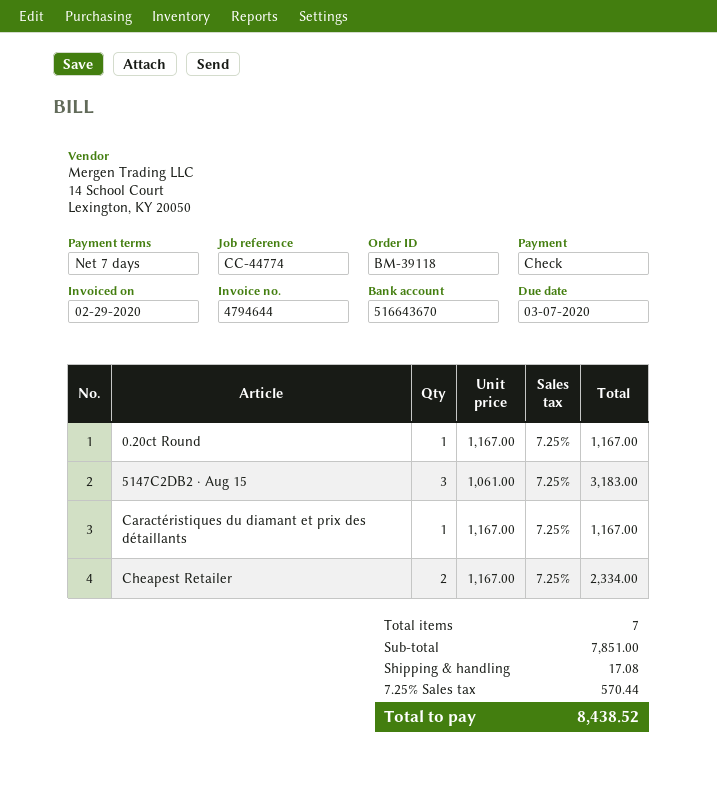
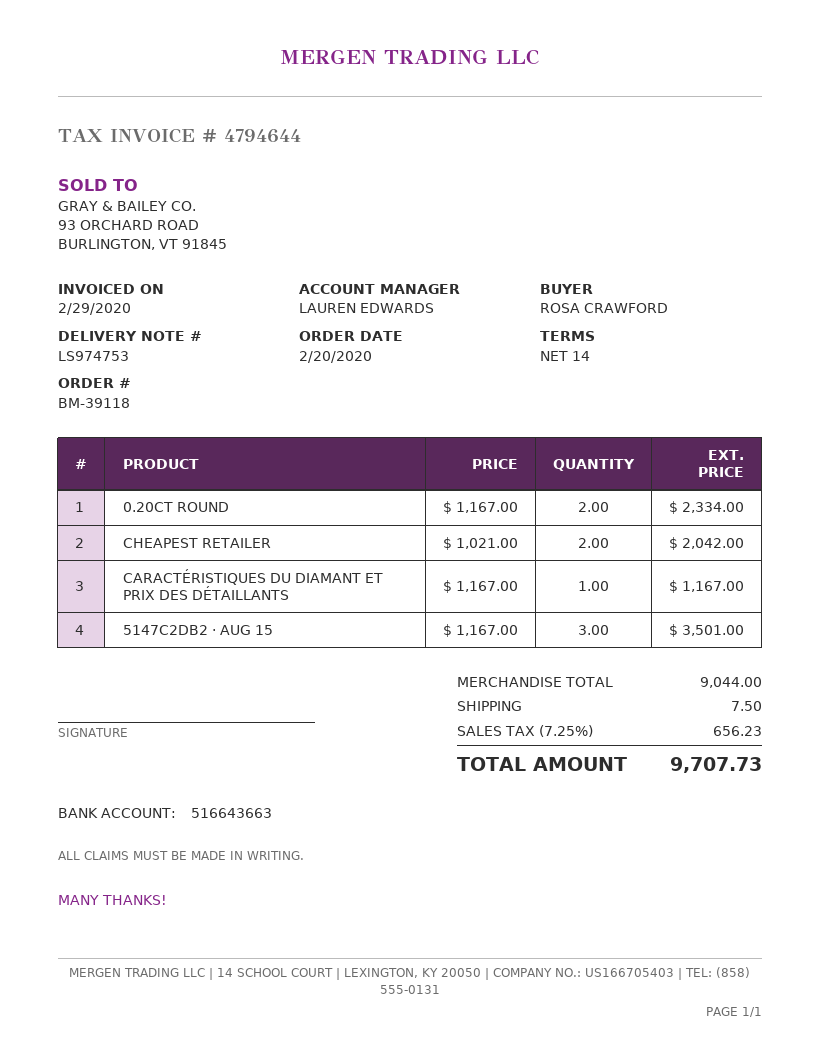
payment terms: 7 days -> 14 days
bank account: 516643670 -> 516643663
0.20ct Round: 1 x 1167.00 = 1167.00 -> 2 x 1167.00 = 2334.00
5147C2DB2 · Aug 15: 3 x 1061.00 = 3183.00 -> 3 x 1167.00 = 3501.00
Cheapest Retailer: 2 x 1167.00 = 2334.00 -> 2 x 1021.00 = 2042.00
subtotal: 7851.00 -> 9044.00
shipping: 17.08 -> 7.50
tax: 7.25% = 570.44 -> 7.25% = 656.23
total: 8438.52 -> 9707.73

